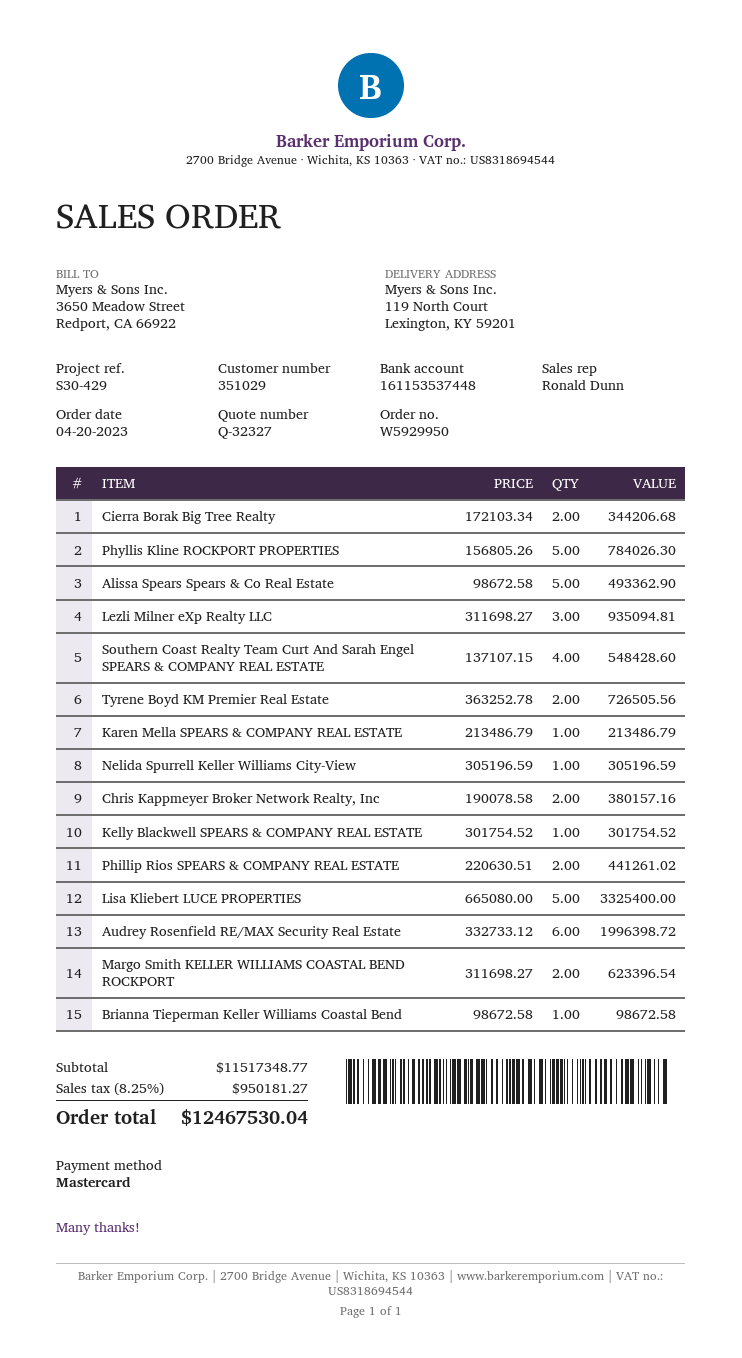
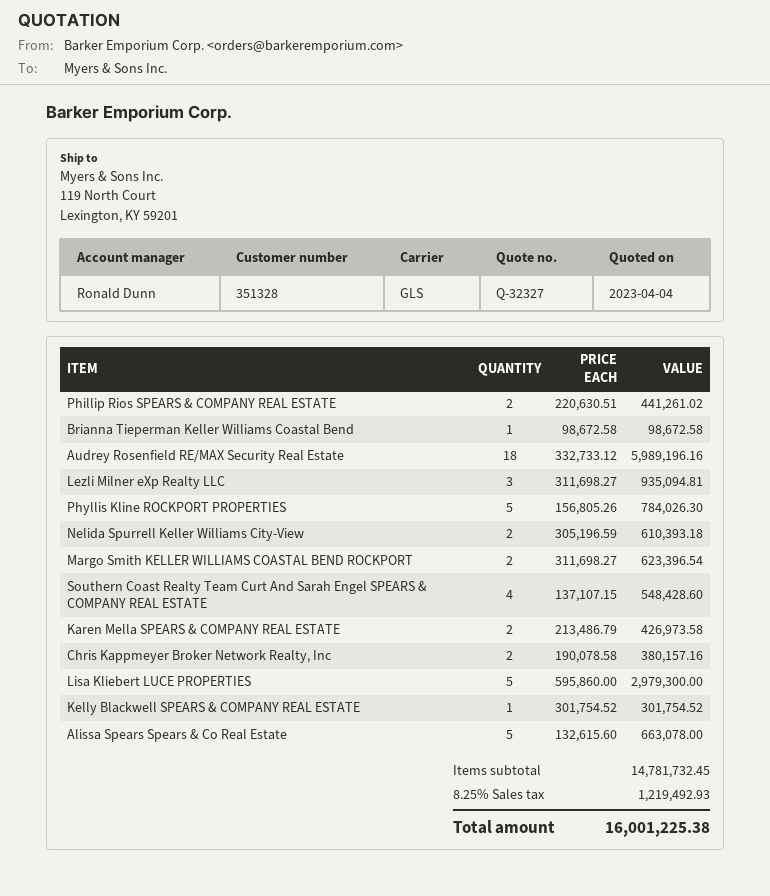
customer number: 351029 -> 351328
Cierra Borak Big Tree Realty: 2 x 172103.34 = 344206.68 -> none
Alissa Spears Spears & Co Real Estate: 5 x 98672.58 = 493362.90 -> 5 x 132615.60 = 663078.00
Tyrene Boyd KM Premier Real Estate: 2 x 363252.78 = 726505.56 -> none
Karen Mella SPEARS & COMPANY REAL ESTATE: 1 x 213486.79 = 213486.79 -> 2 x 213486.79 = 426973.58
Nelida Spurrell Keller Williams City-View: 1 x 305196.59 = 305196.59 -> 2 x 305196.59 = 610393.18
Lisa Kliebert LUCE PROPERTIES: 5 x 665080.00 = 3325400.00 -> 5 x 595860.00 = 2979300.00
Audrey Rosenfield RE/MAX Security Real Estate: 6 x 332733.12 = 1996398.72 -> 18 x 332733.12 = 5989196.16
subtotal: 11517348.77 -> 14781732.45
tax: 8.25% = 950181.27 -> 8.25% = 1219492.93
total: 12467530.04 -> 16001225.38

